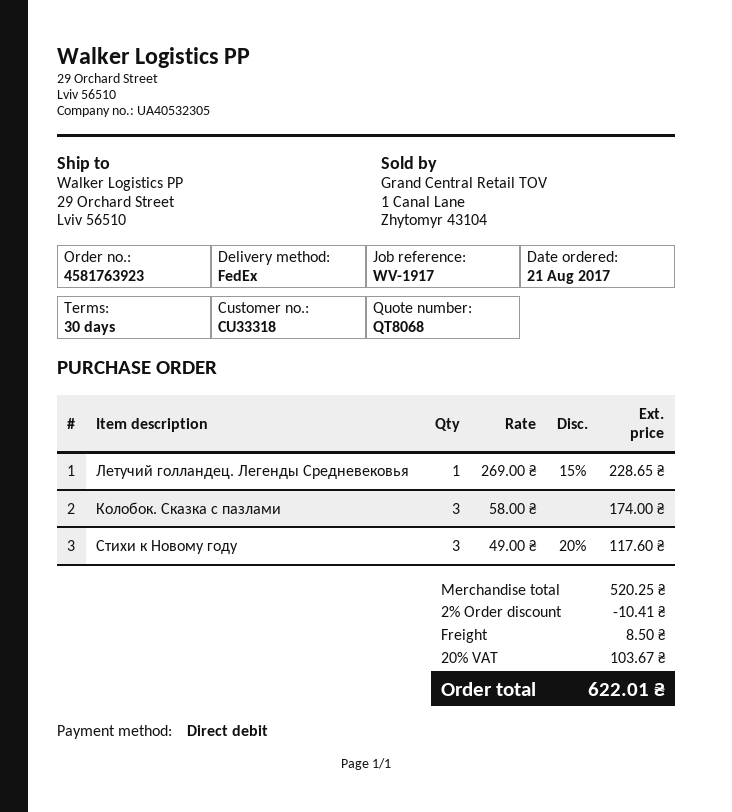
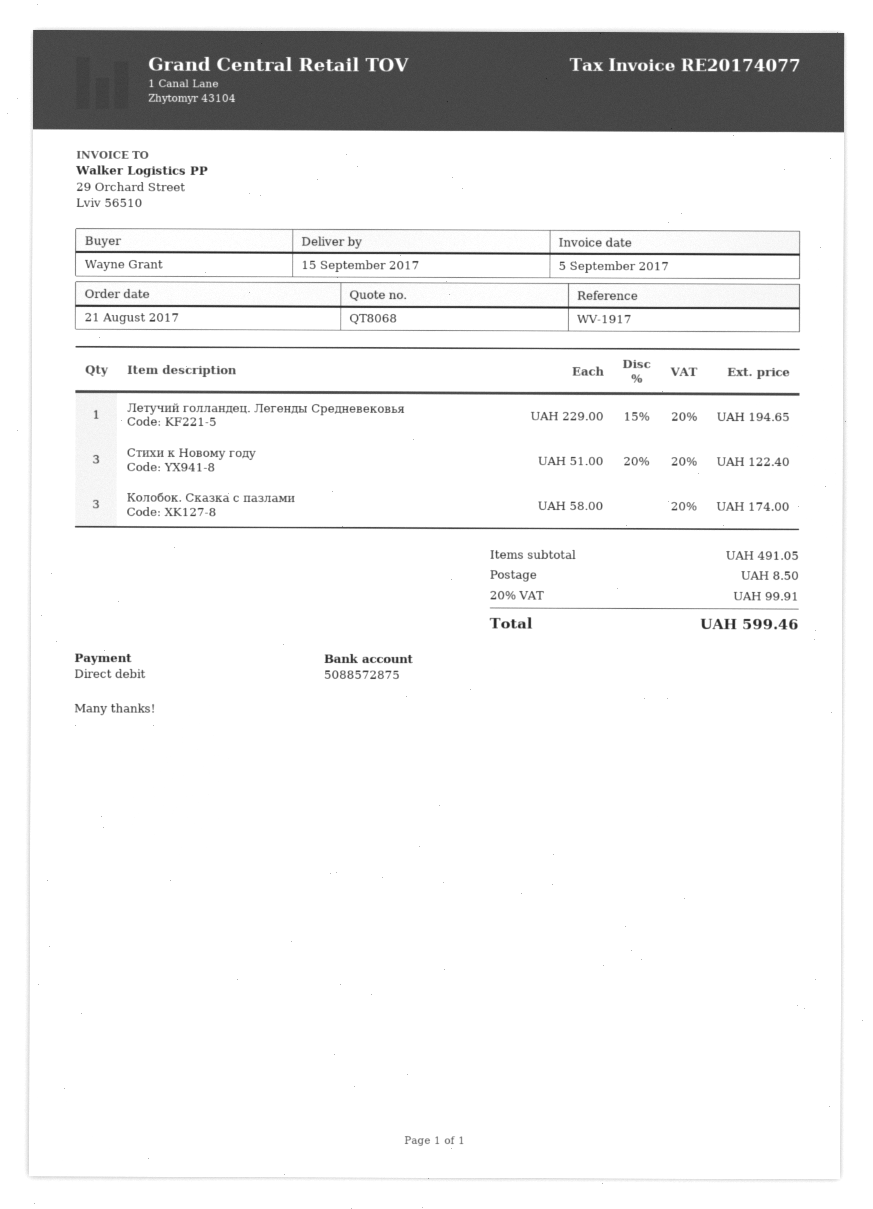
Летучий голландец. Легенды Средневековья: 1 x 269.00 - 15% = 228.65 -> 1 x 229.00 - 15% = 194.65
Стихи к Новому году: 3 x 49.00 - 20% = 117.60 -> 3 x 51.00 - 20% = 122.40
subtotal: 520.25 -> 491.05
discount: 2% = 10.41 -> none
tax: 20% = 103.67 -> 20% = 99.91
total: 622.01 -> 599.46

